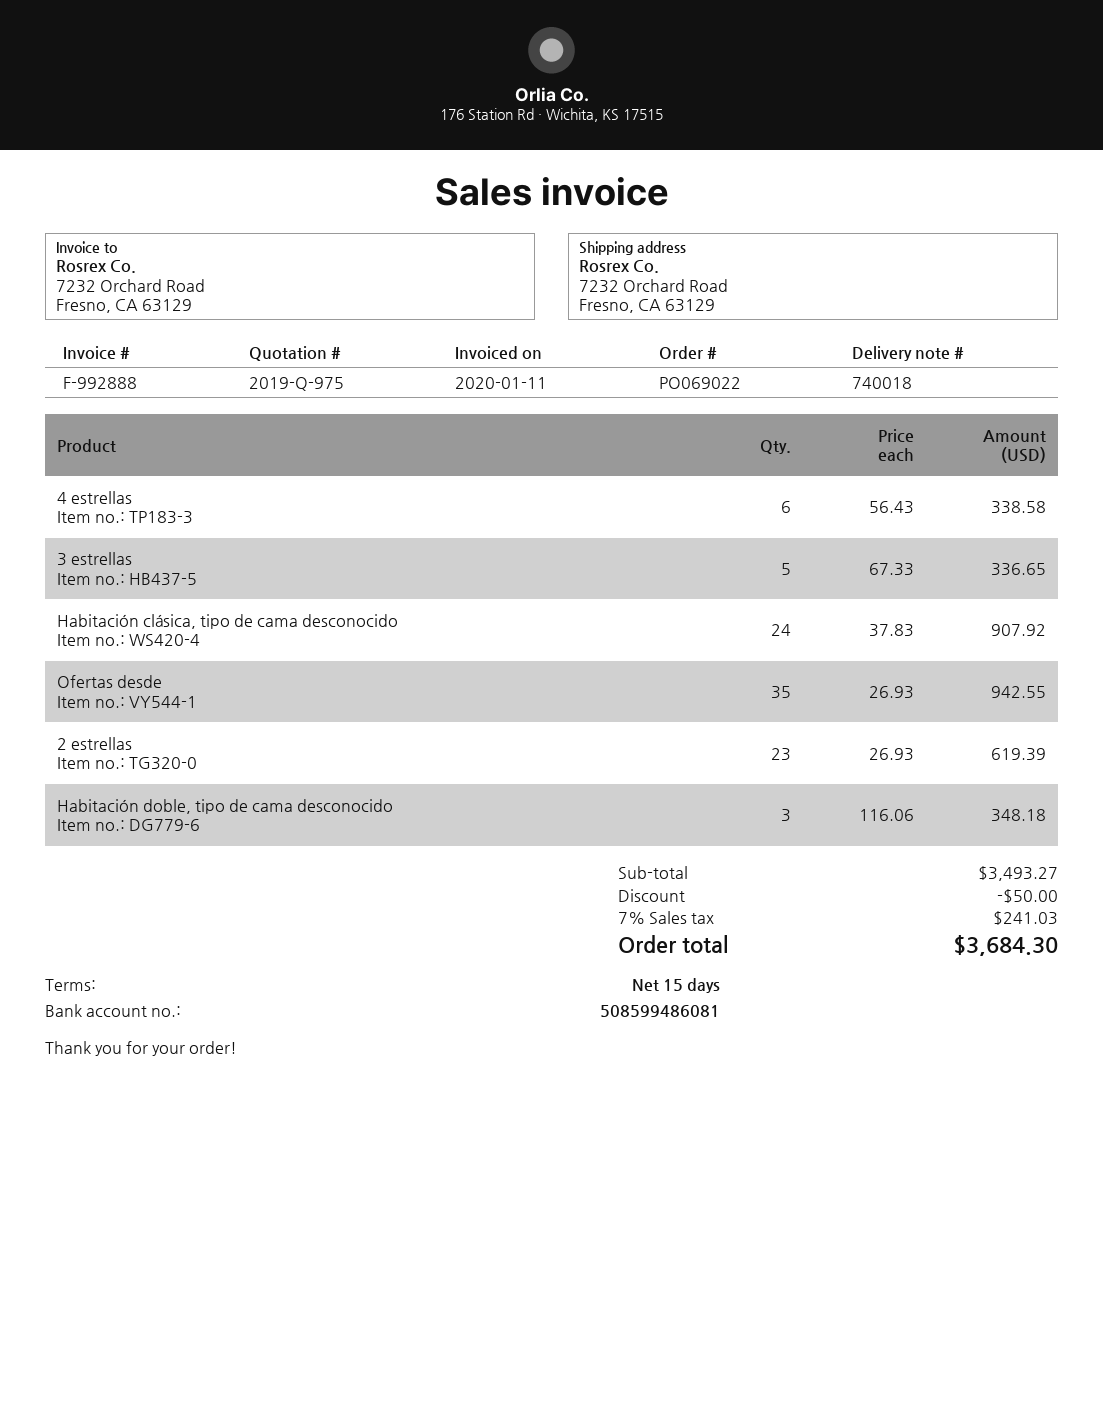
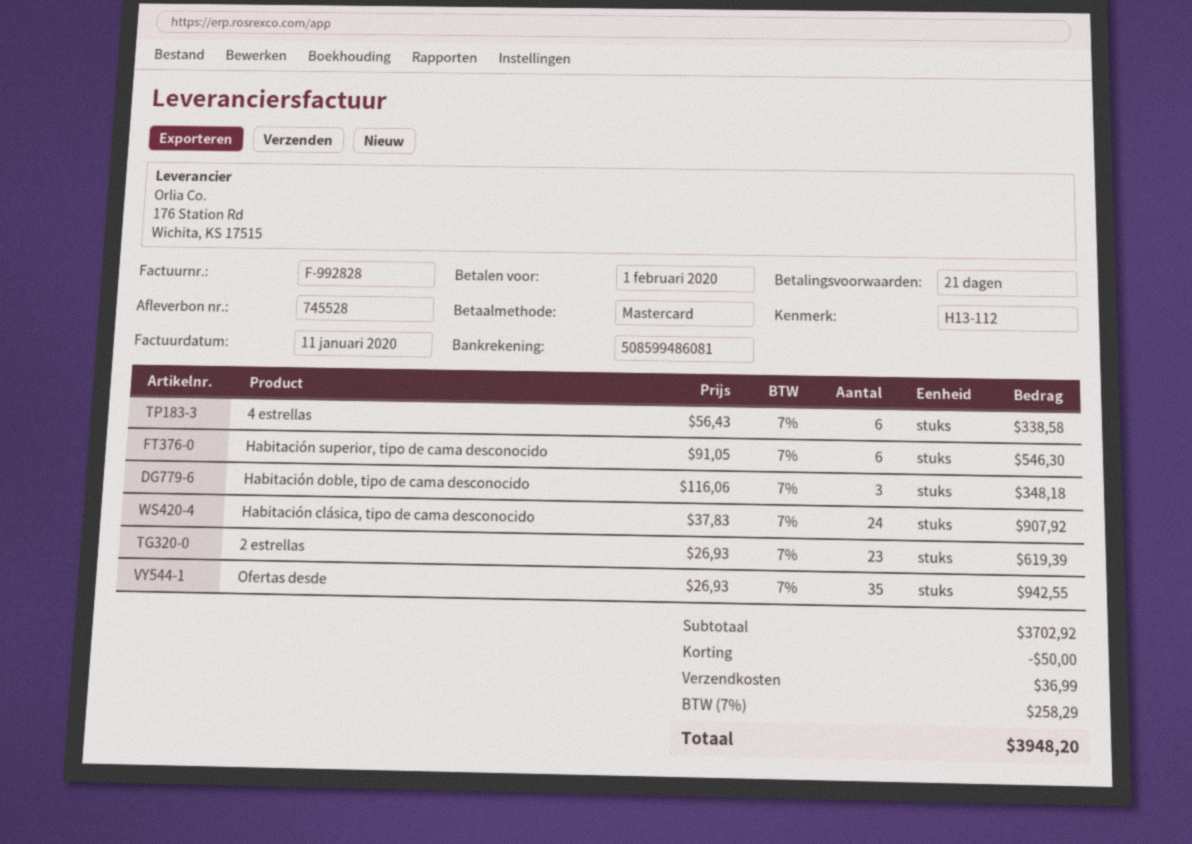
delivery note number: 740018 -> 745528
invoice number: F-992888 -> F-992828
payment terms: 15 days -> 21 days
3 estrellas: 5 x 67.33 = 336.65 -> none
Habitación superior, tipo de cama desconocido: none -> 6 x 91.05 = 546.30
subtotal: 3493.27 -> 3702.92
shipping: none -> 36.99
tax: 7% = 241.03 -> 7% = 258.29
total: 3684.30 -> 3948.20

